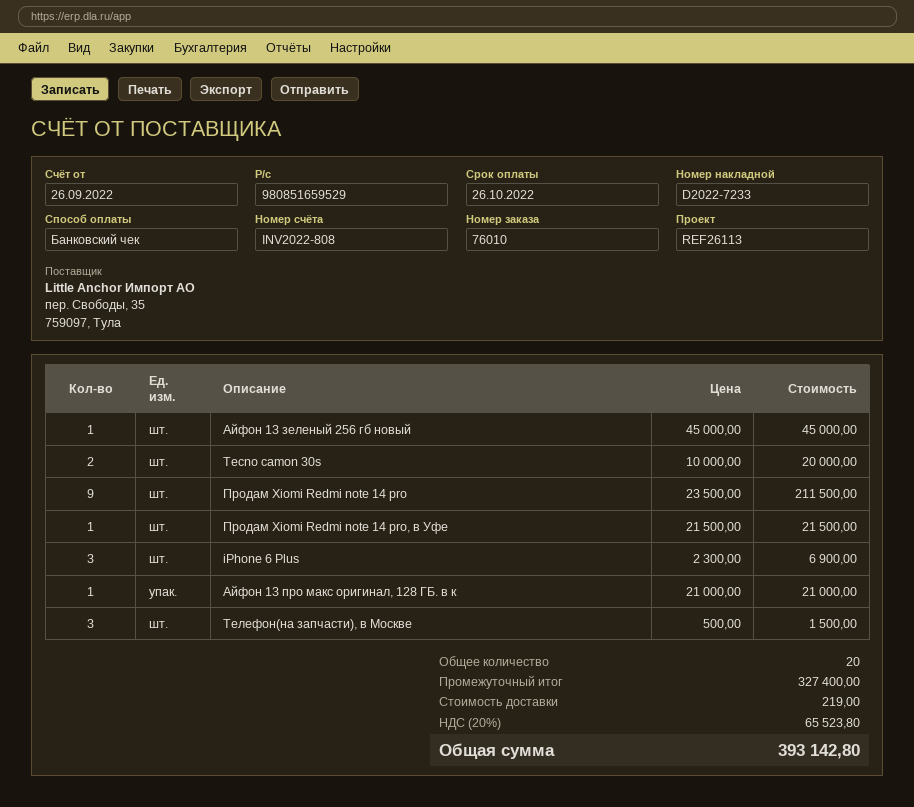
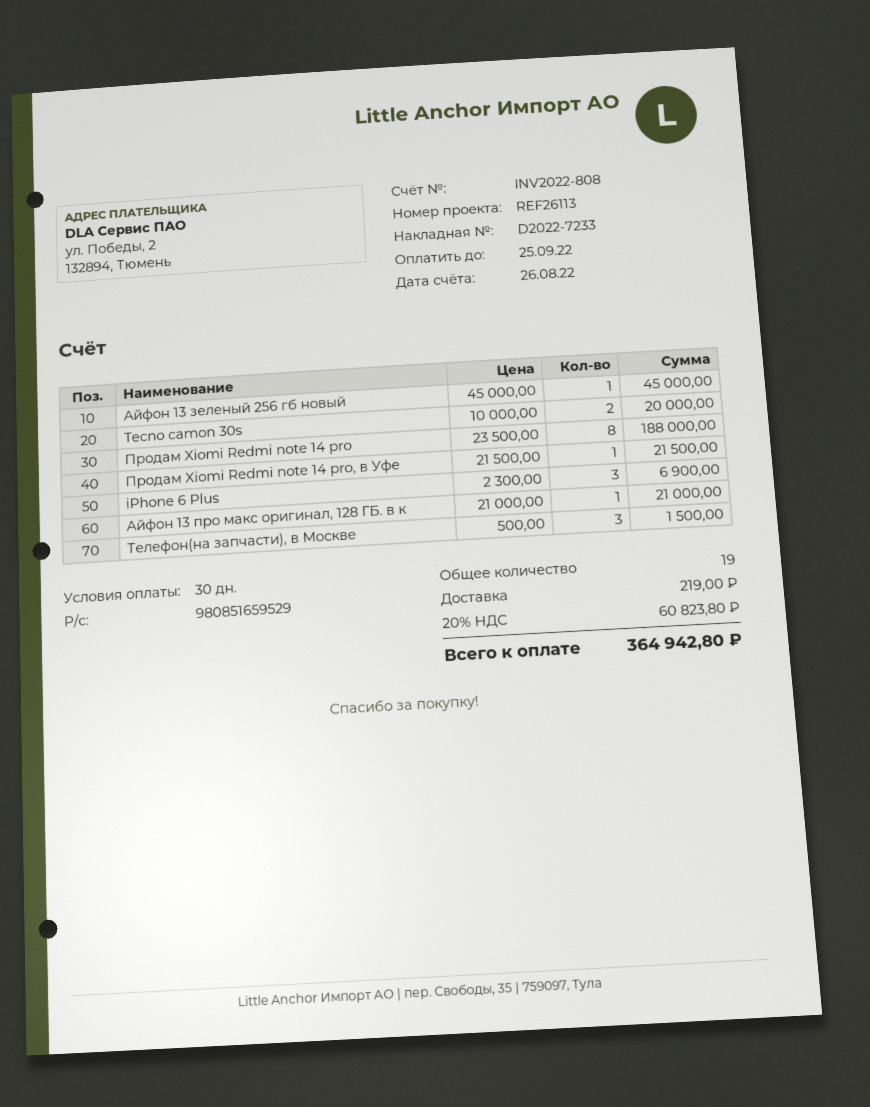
invoice date: 2022-09-26 -> 2022-08-26
due date: 2022-10-26 -> 2022-09-25
Продам Xiomi Redmi note 14 pro: 9 x 23500.00 = 211500.00 -> 8 x 23500.00 = 188000.00
total quantity: 20 -> 19
tax: 20% = 65523.80 -> 20% = 60823.80
total: 393142.80 -> 364942.80

